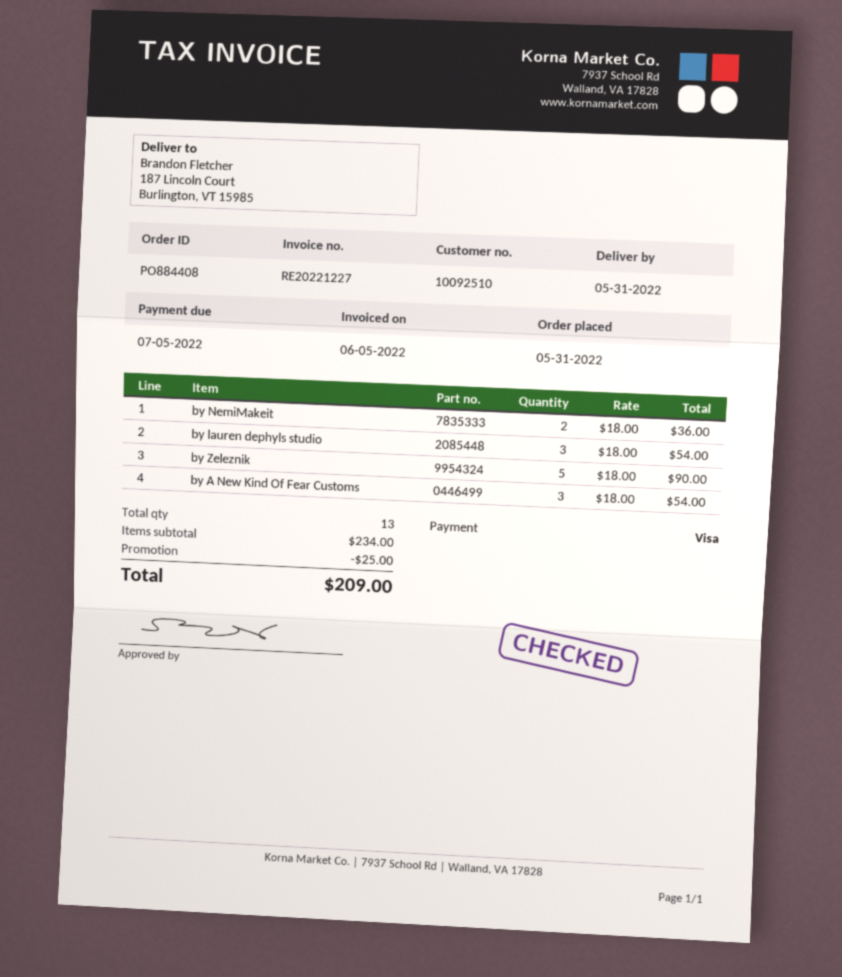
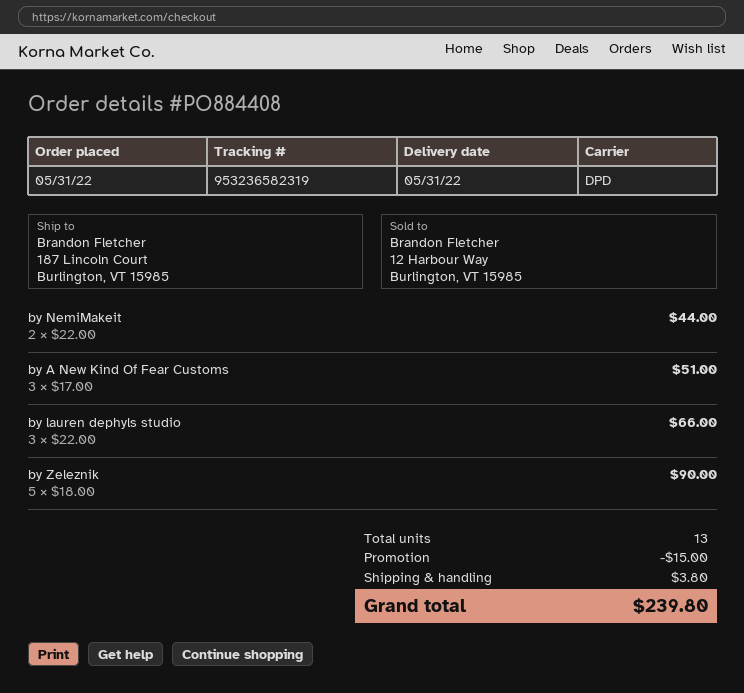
by NemiMakeit: 2 x 18.00 = 36.00 -> 2 x 22.00 = 44.00
by lauren dephyls studio: 3 x 18.00 = 54.00 -> 3 x 22.00 = 66.00
by A New Kind Of Fear Customs: 3 x 18.00 = 54.00 -> 3 x 17.00 = 51.00
discount: 25.00 -> 15.00
shipping: none -> 3.80
total: 209.00 -> 239.80

